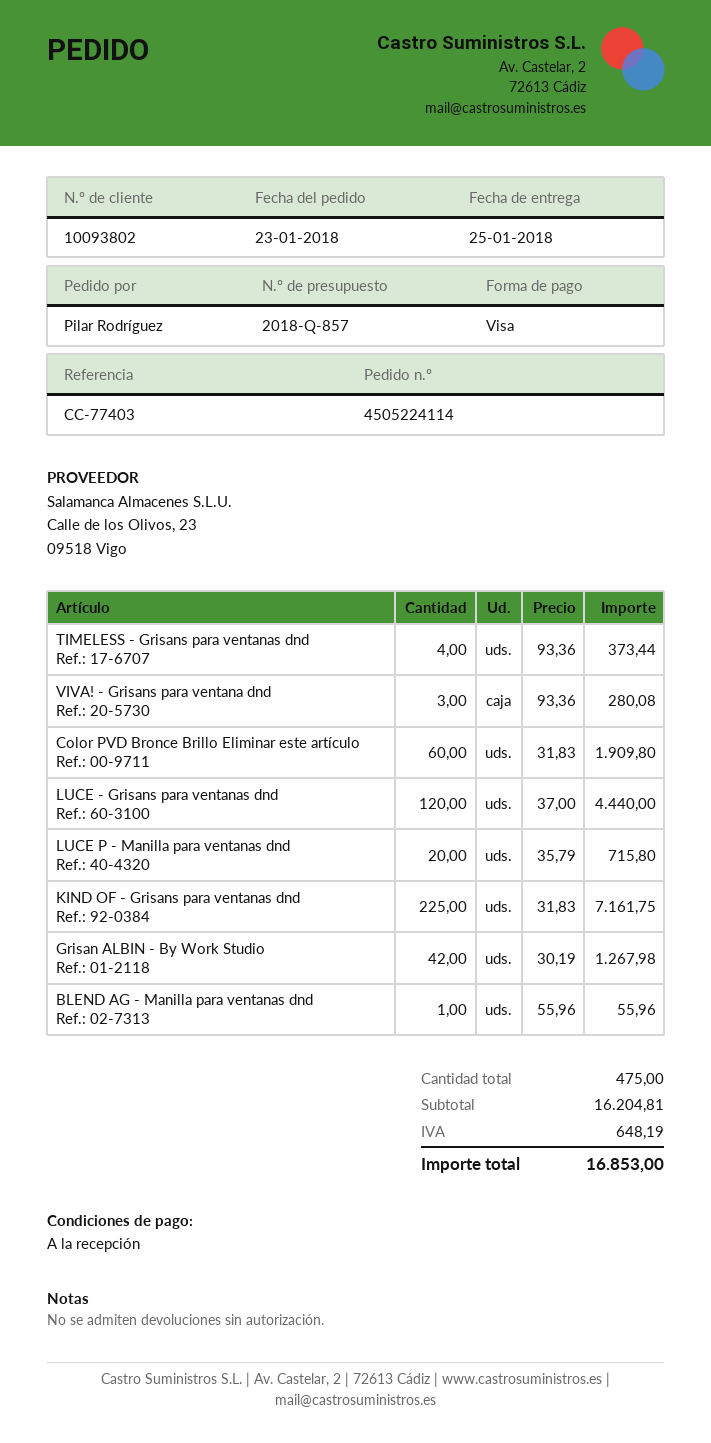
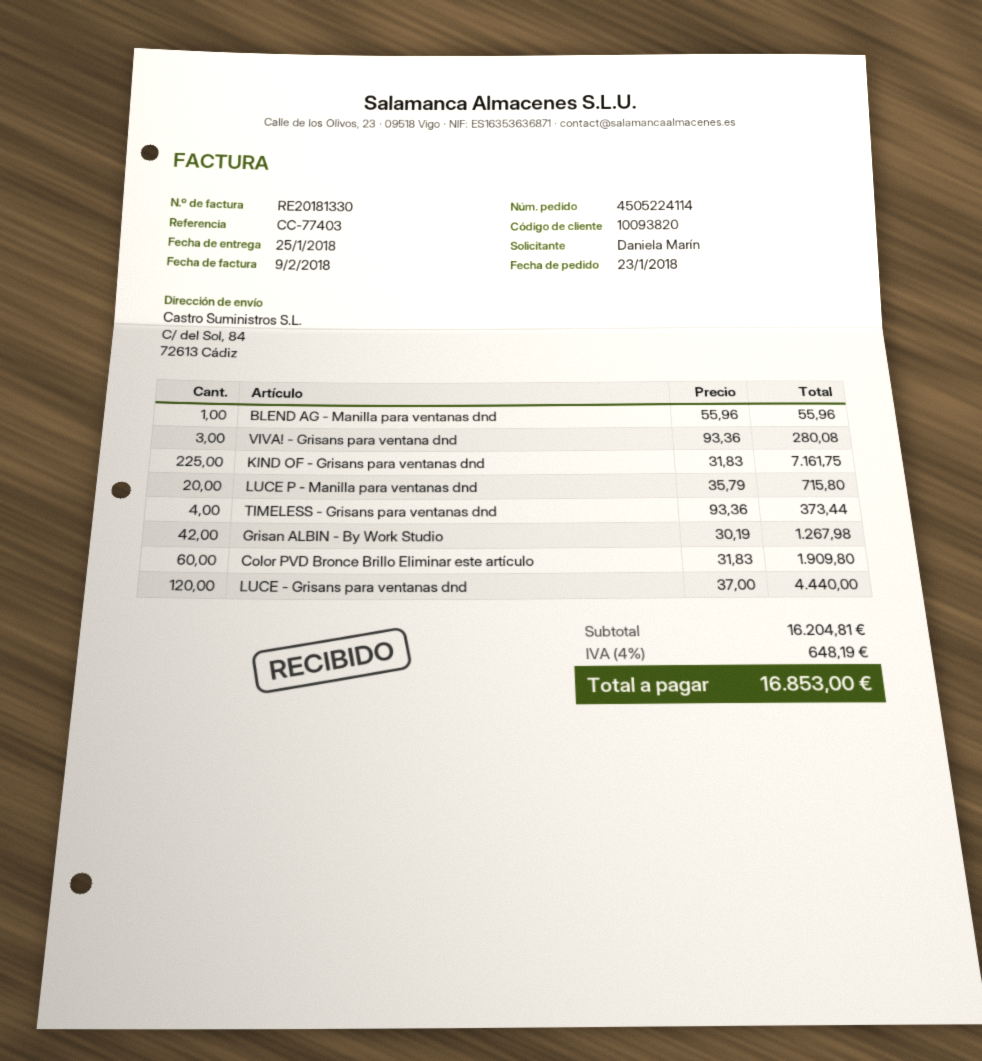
customer number: 10093802 -> 10093820
ordered by: Pilar Rodríguez -> Daniela Marín

